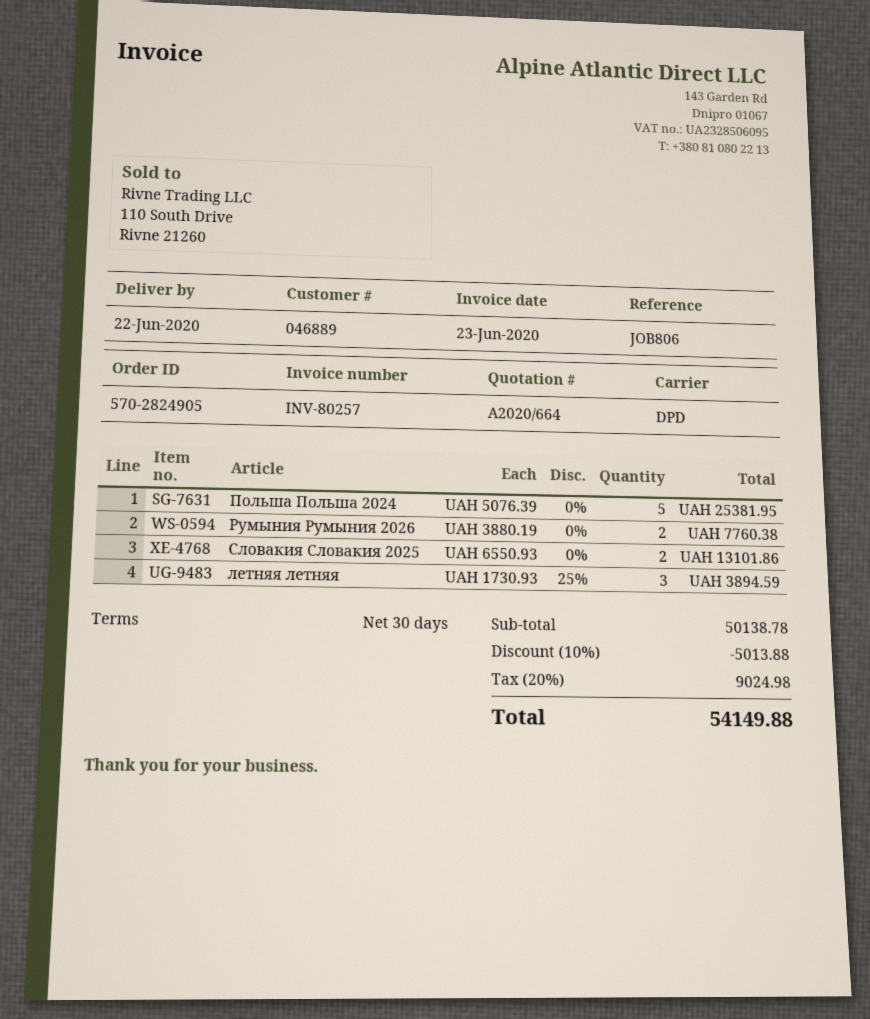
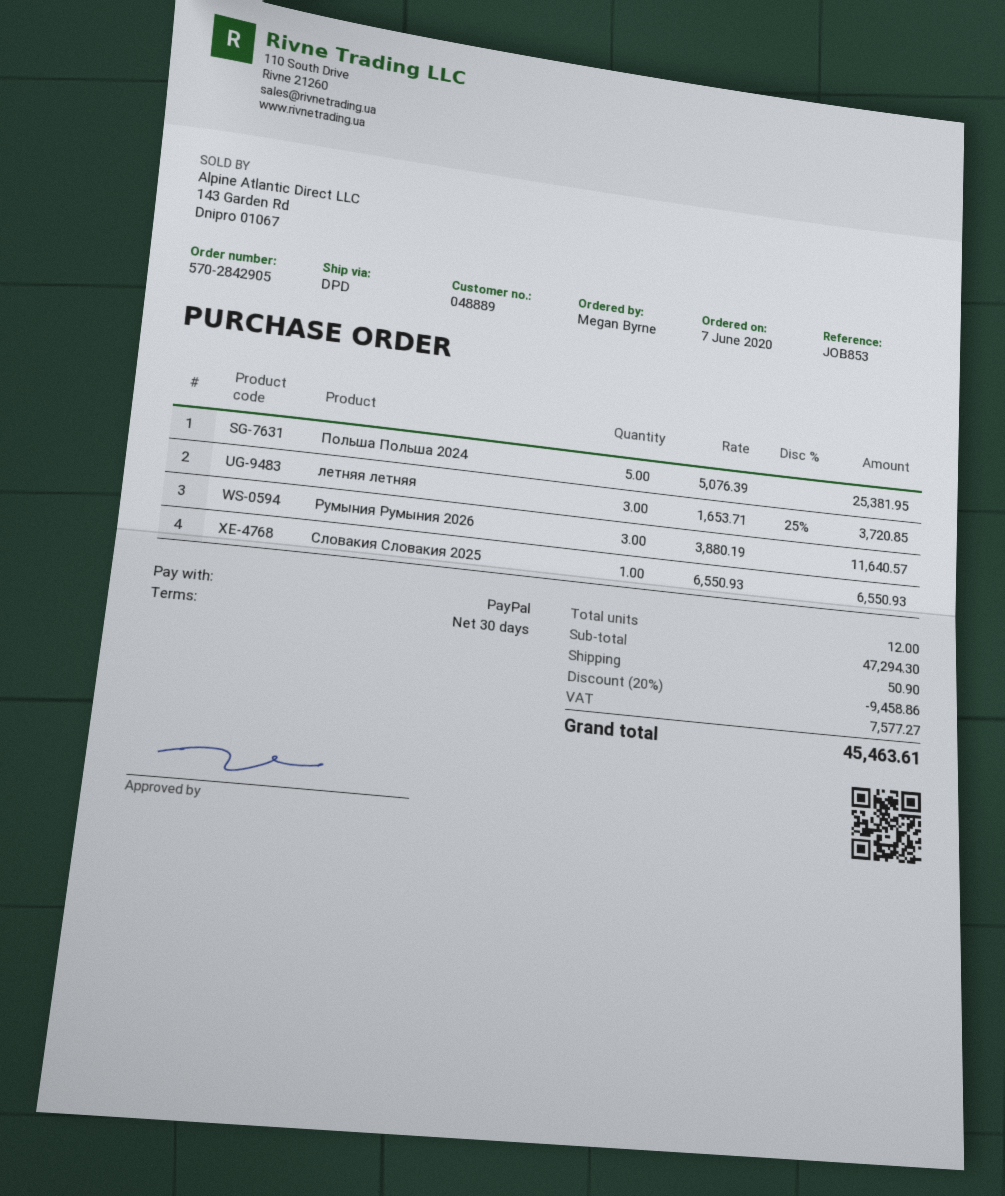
order number: 570-2824905 -> 570-2842905
customer number: 046889 -> 048889
reference: JOB806 -> JOB853
Румыния Румыния 2026: 2 x 3880.19 = 7760.38 -> 3 x 3880.19 = 11640.57
Словакия Словакия 2025: 2 x 6550.93 = 13101.86 -> 1 x 6550.93 = 6550.93
летняя летняя: 3 x 1730.93 - 25% = 3894.59 -> 3 x 1653.71 - 25% = 3720.85
subtotal: 50138.78 -> 47294.30
discount: 10% = 5013.88 -> 20% = 9458.86
shipping: none -> 50.90
tax: 9024.98 -> 7577.27
total: 54149.88 -> 45463.61

